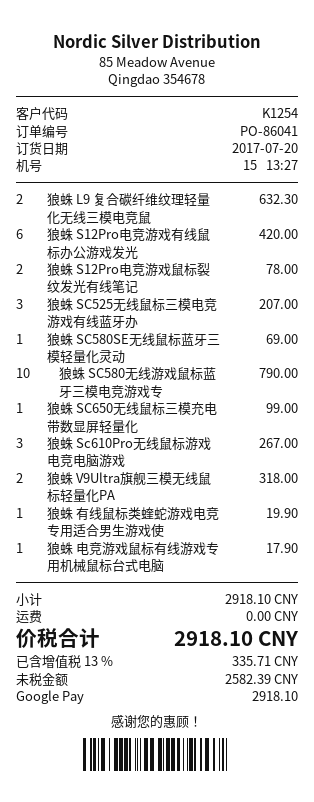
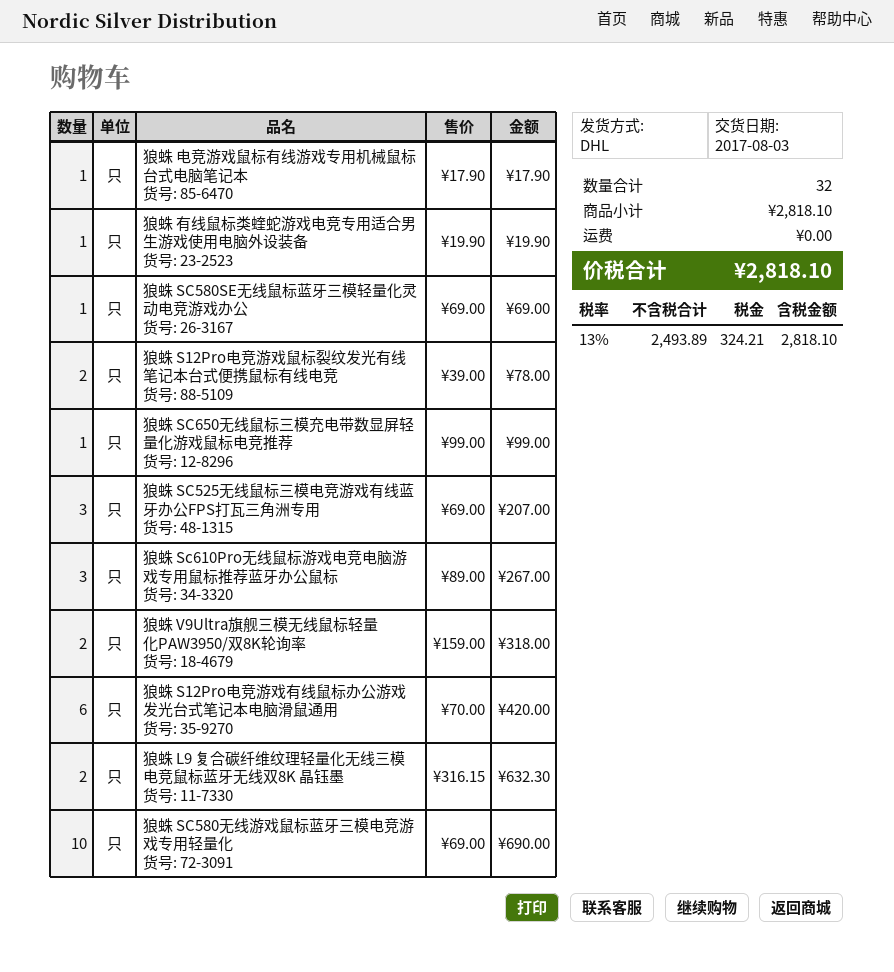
狼蛛 SC580无线游戏鼠标蓝牙三模电竞游戏专: 10 for 790.00 -> 10 for 690.00
subtotal: 2918.10 -> 2818.10
net: 2582.39 -> 2493.89
tax: 13% = 335.71 -> 13% = 324.21
total: 2918.10 -> 2818.10

